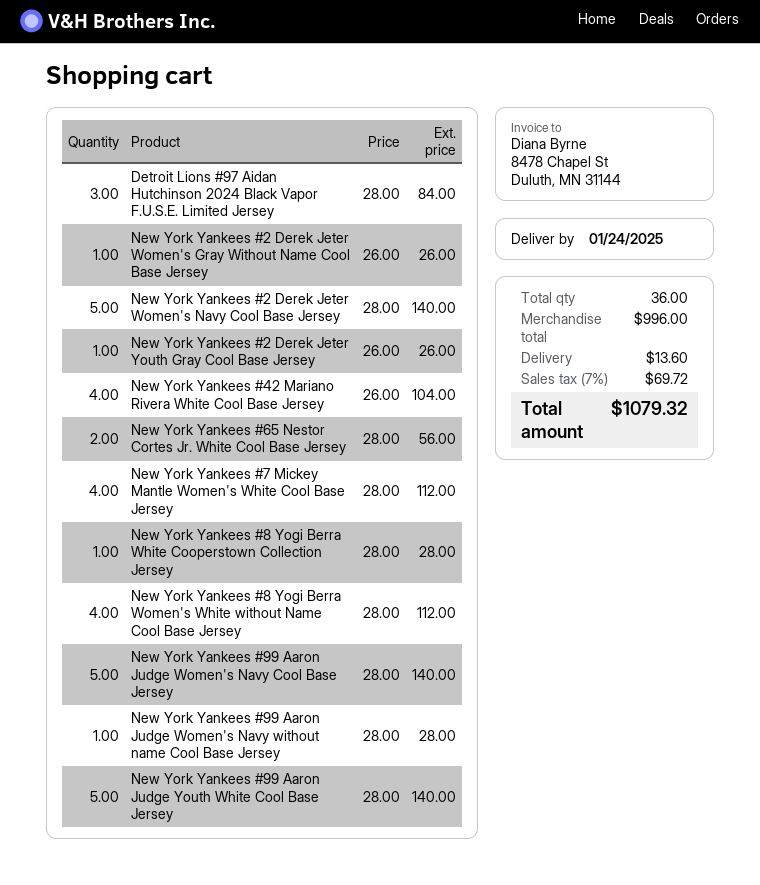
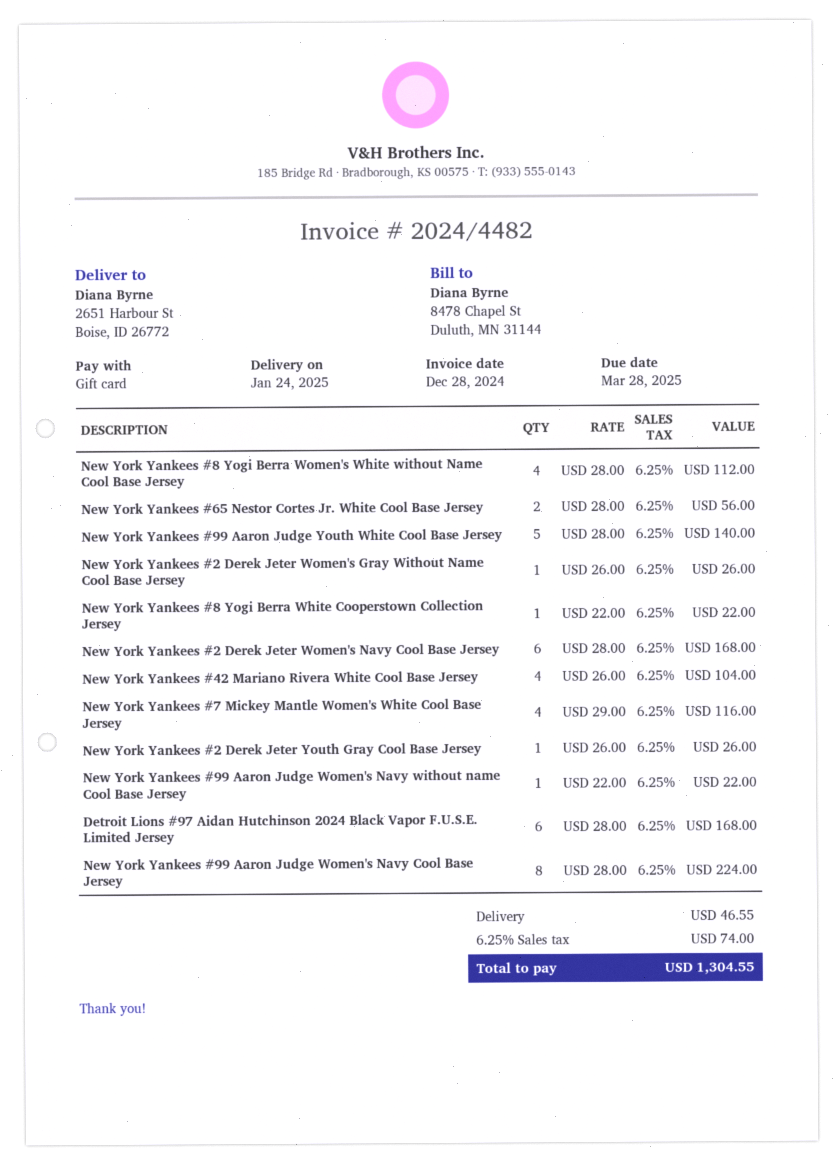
Detroit Lions #97 Aidan Hutchinson 2024 Black Vapor F.U.S.E. Limited Jersey: 3 x 28.00 = 84.00 -> 6 x 28.00 = 168.00
New York Yankees #2 Derek Jeter Women's Navy Cool Base Jersey: 5 x 28.00 = 140.00 -> 6 x 28.00 = 168.00
New York Yankees #7 Mickey Mantle Women's White Cool Base Jersey: 4 x 28.00 = 112.00 -> 4 x 29.00 = 116.00
New York Yankees #8 Yogi Berra White Cooperstown Collection Jersey: 1 x 28.00 = 28.00 -> 1 x 22.00 = 22.00
New York Yankees #99 Aaron Judge Women's Navy Cool Base Jersey: 5 x 28.00 = 140.00 -> 8 x 28.00 = 224.00
New York Yankees #99 Aaron Judge Women's Navy without name Cool Base Jersey: 1 x 28.00 = 28.00 -> 1 x 22.00 = 22.00
shipping: 13.60 -> 46.55
tax: 7% = 69.72 -> 6.25% = 74.00
total: 1079.32 -> 1304.55

